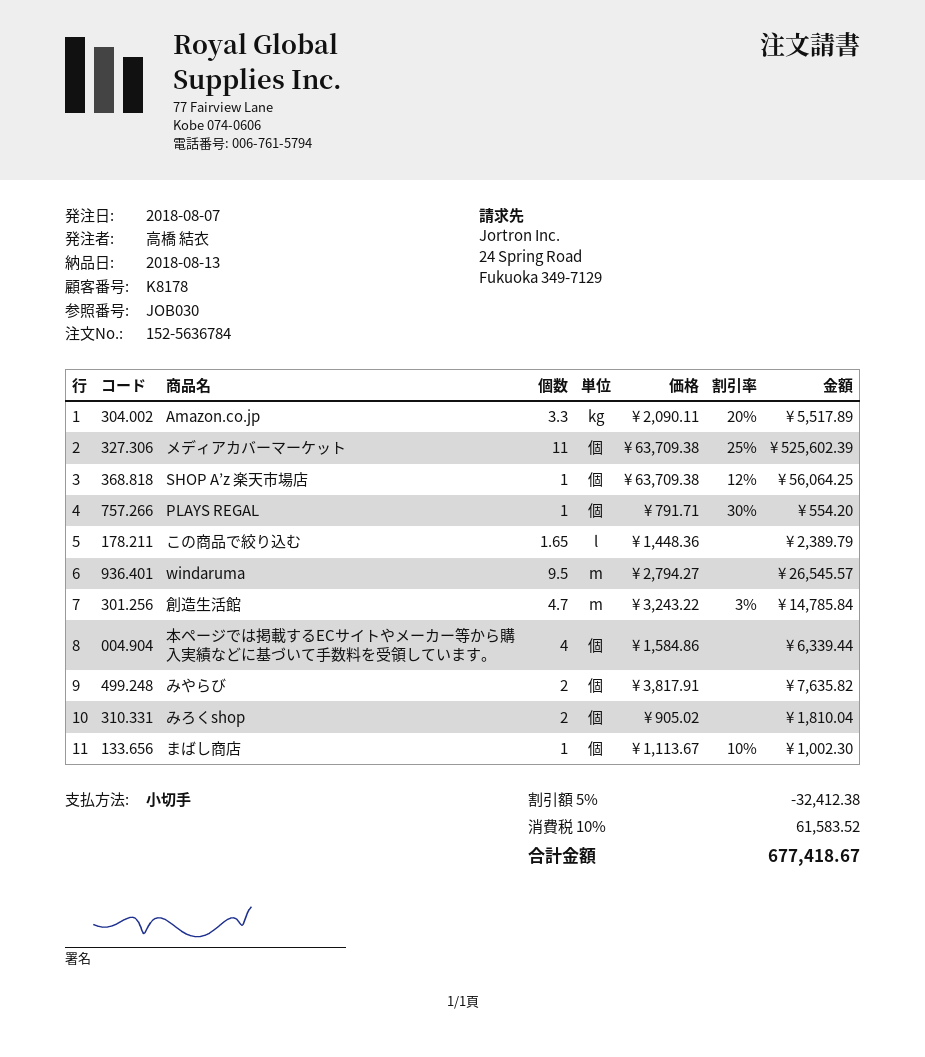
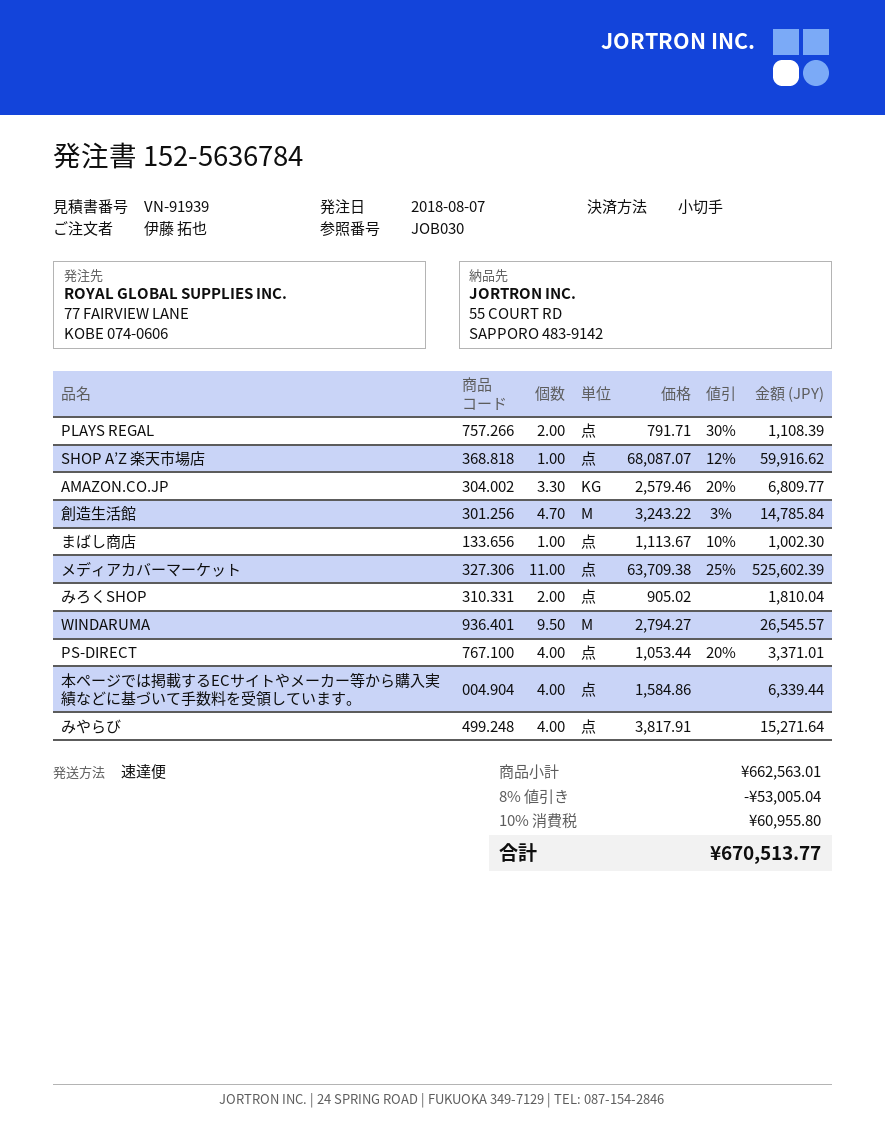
ordered by: 高橋 結衣 -> 伊藤 拓也
Amazon.co.jp: 3.3 x 2090.11 - 20% = 5517.89 -> 3.3 x 2579.46 - 20% = 6809.77
SHOP A’z 楽天市場店: 1 x 63709.38 - 12% = 56064.25 -> 1 x 68087.07 - 12% = 59916.62
PLAYS REGAL: 1 x 791.71 - 30% = 554.20 -> 2 x 791.71 - 30% = 1108.39
この商品で絞り込む: 1.65 x 1448.36 = 2389.79 -> none
みやらび: 2 x 3817.91 = 7635.82 -> 4 x 3817.91 = 15271.64
PS-DIRECT: none -> 4 x 1053.44 - 20% = 3371.01
discount: 5% = 32412.38 -> 8% = 53005.04
tax: 10% = 61583.52 -> 10% = 60955.80
total: 677418.67 -> 670513.77

